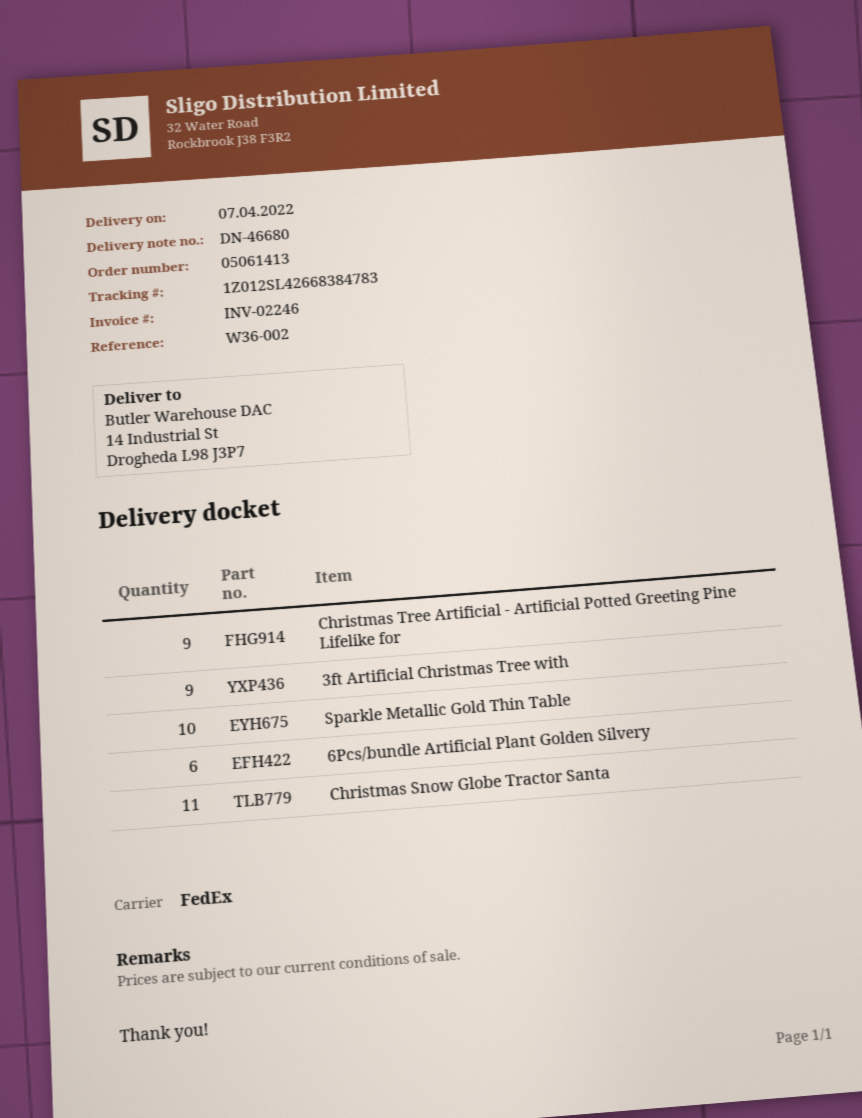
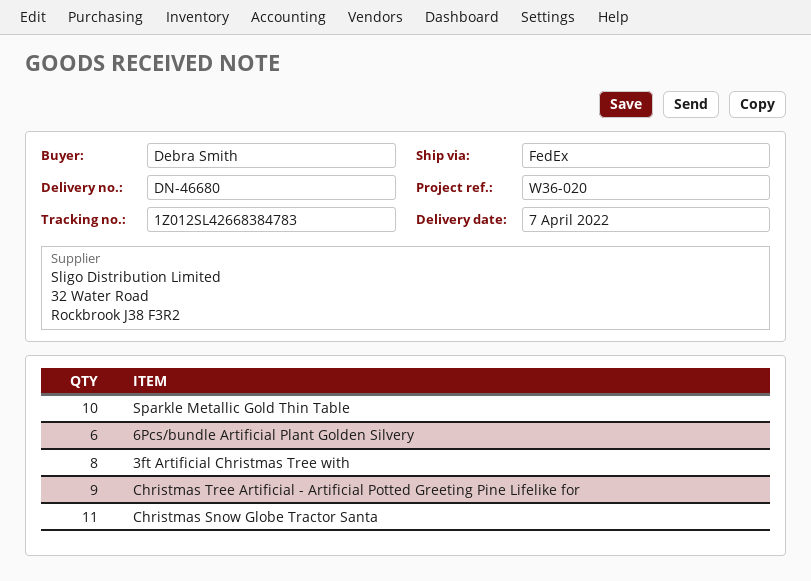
reference: W36-002 -> W36-020
3ft Artificial Christmas Tree with: 9 -> 8

